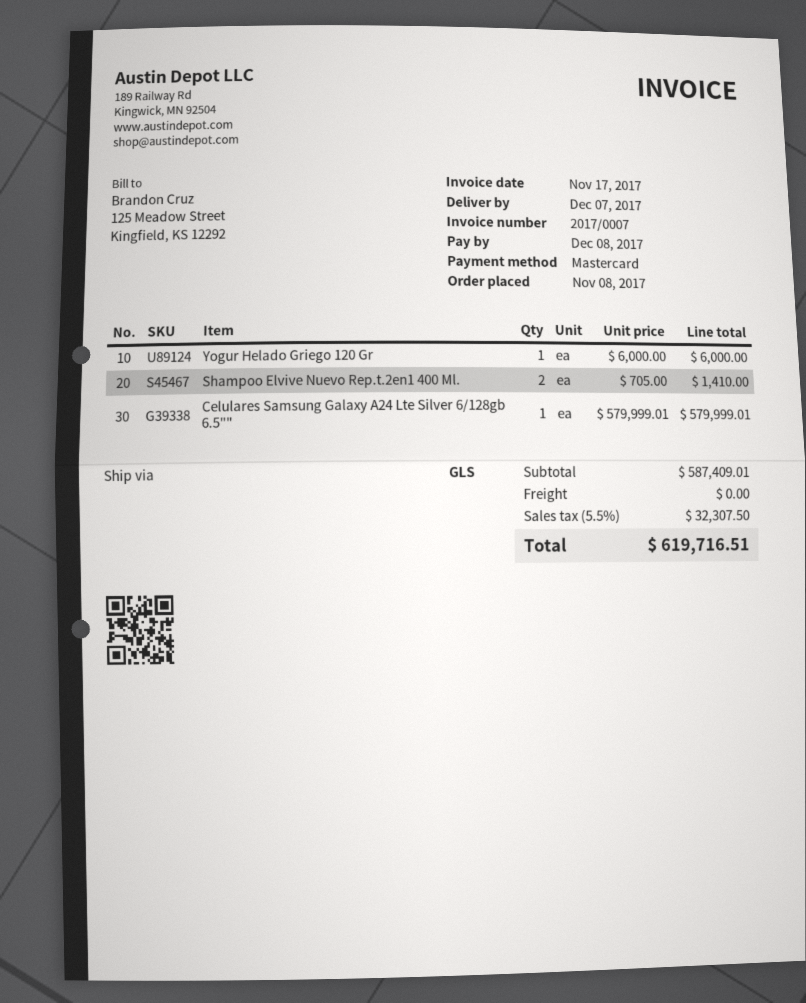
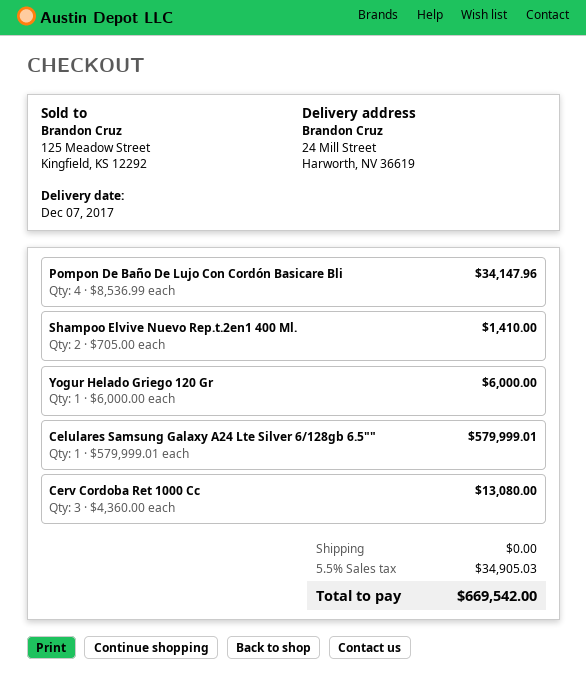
Pompon De Baño De Lujo Con Cordón Basicare Bli: none -> 4 x 8536.99 = 34147.96
Cerv Cordoba Ret 1000 Cc: none -> 3 x 4360.00 = 13080.00
tax: 5.5% = 32307.50 -> 5.5% = 34905.03
total: 619716.51 -> 669542.00

